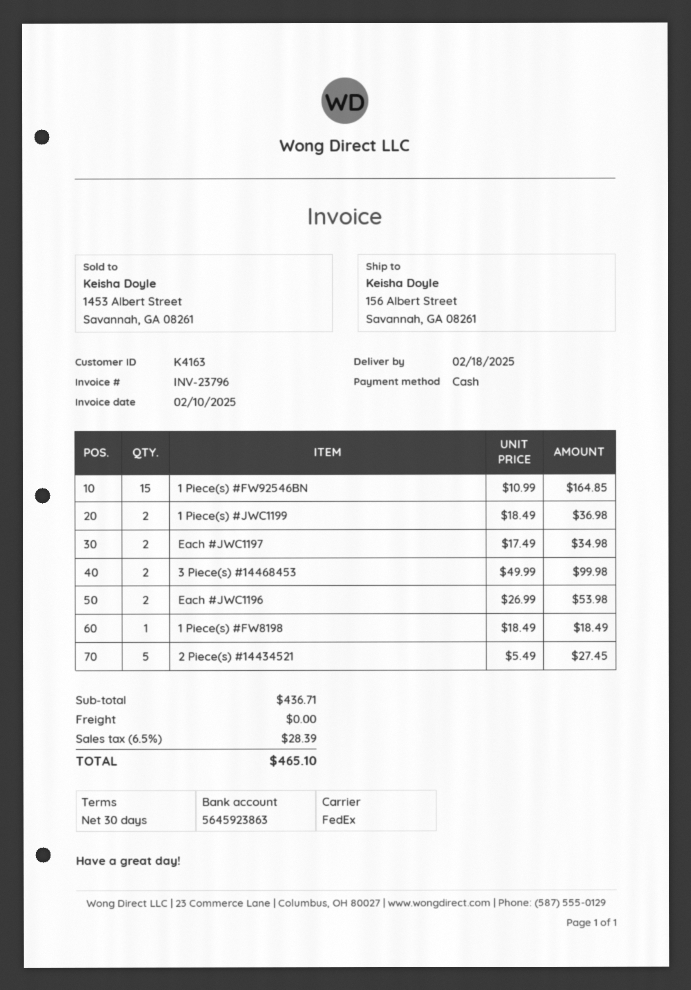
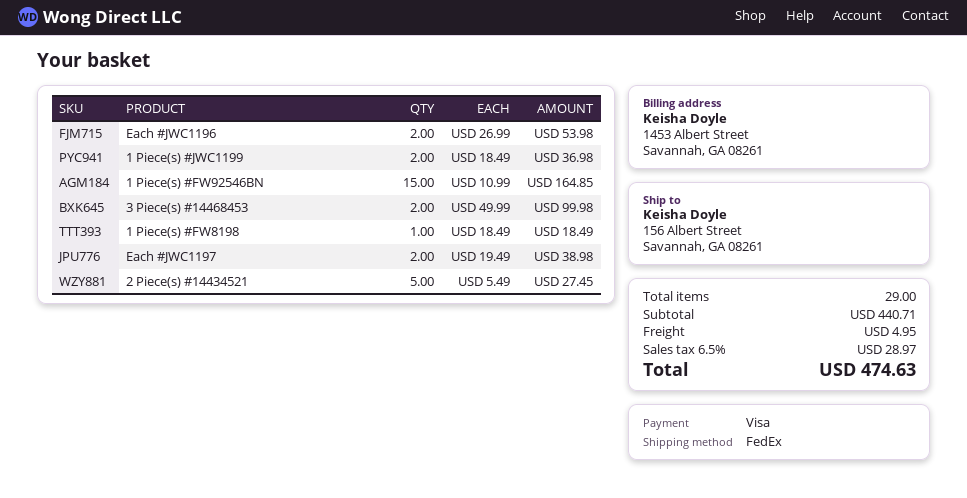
payment method: cash -> Visa
Each #JWC1197: 2 x 17.49 = 34.98 -> 2 x 19.49 = 38.98
subtotal: 436.71 -> 440.71
shipping: 0.00 -> 4.95
tax: 6.5% = 28.39 -> 6.5% = 28.97
total: 465.10 -> 474.63

